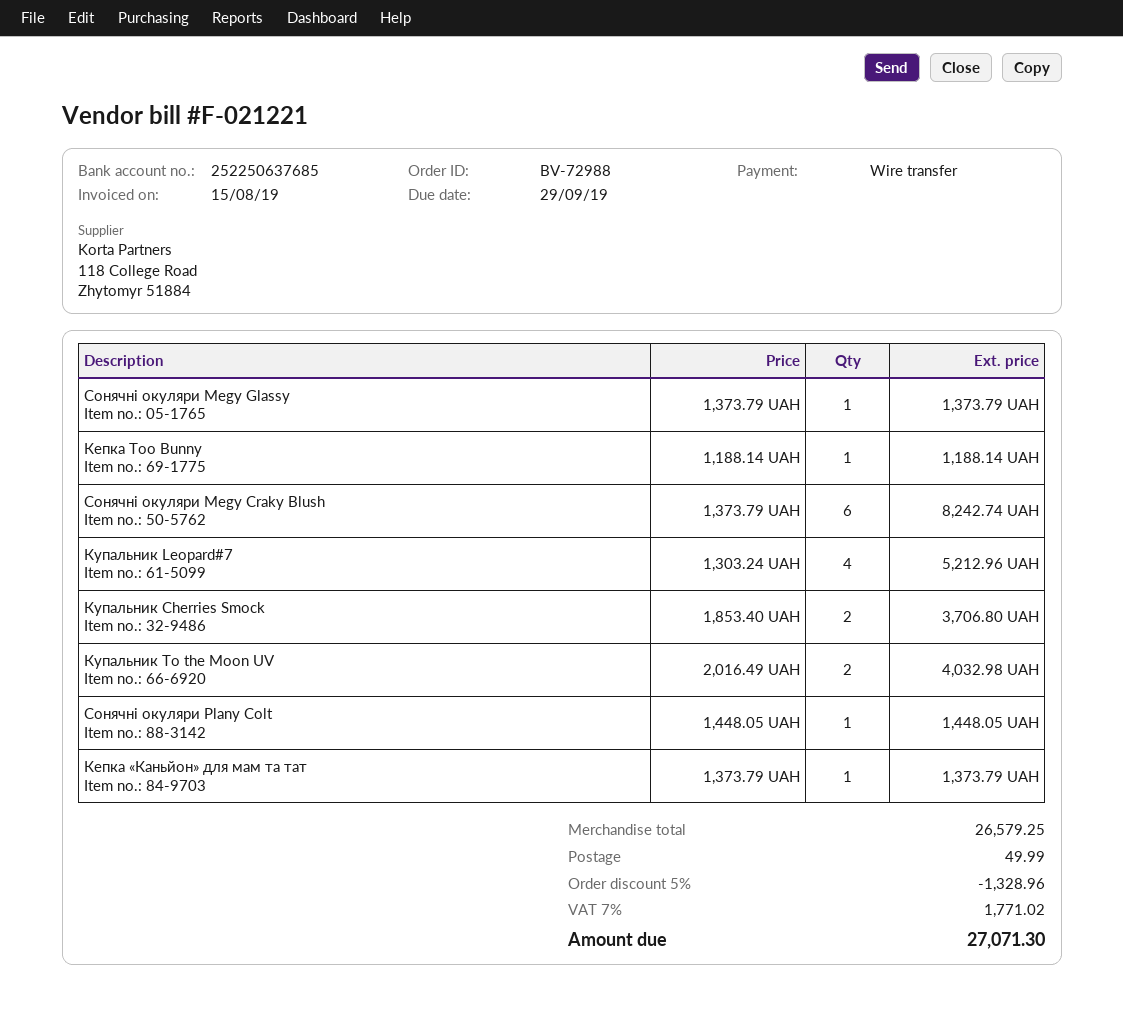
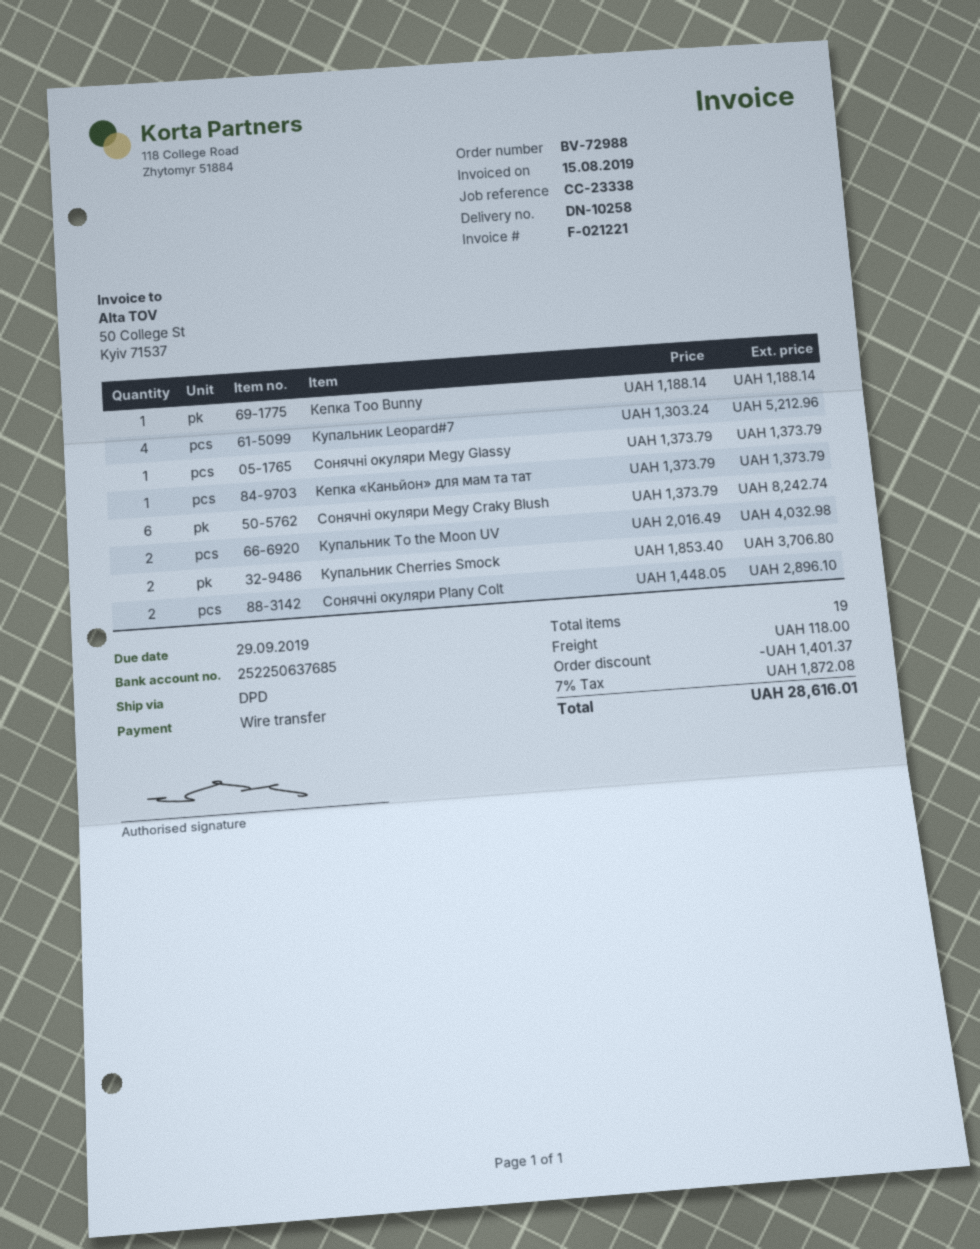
Сонячні окуляри Plany Colt: 1 x 1448.05 = 1448.05 -> 2 x 1448.05 = 2896.10
discount: 1328.96 -> 1401.37
shipping: 49.99 -> 118.00
tax: 7% = 1771.02 -> 7% = 1872.08
total: 27071.30 -> 28616.01

